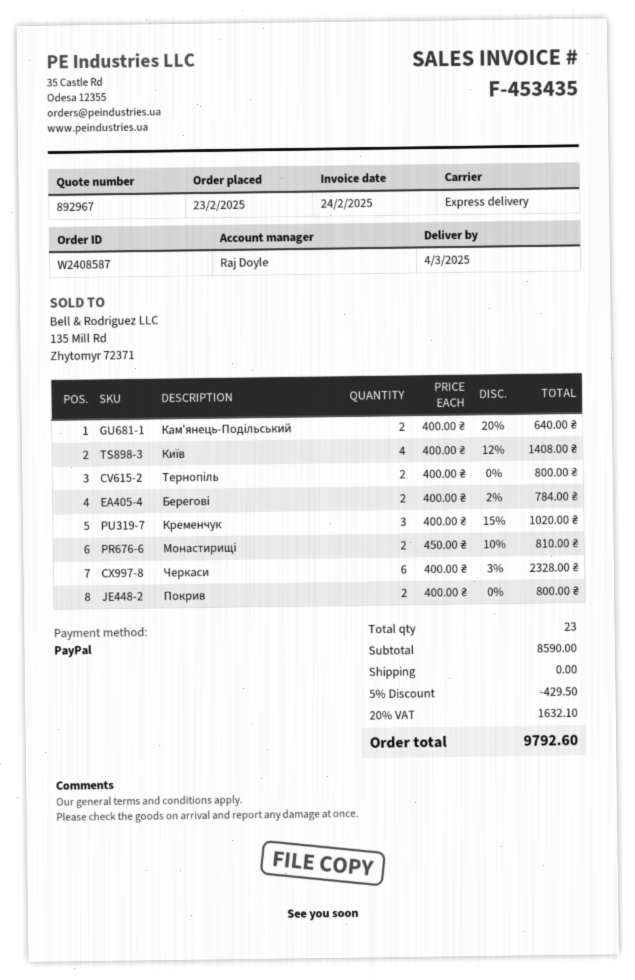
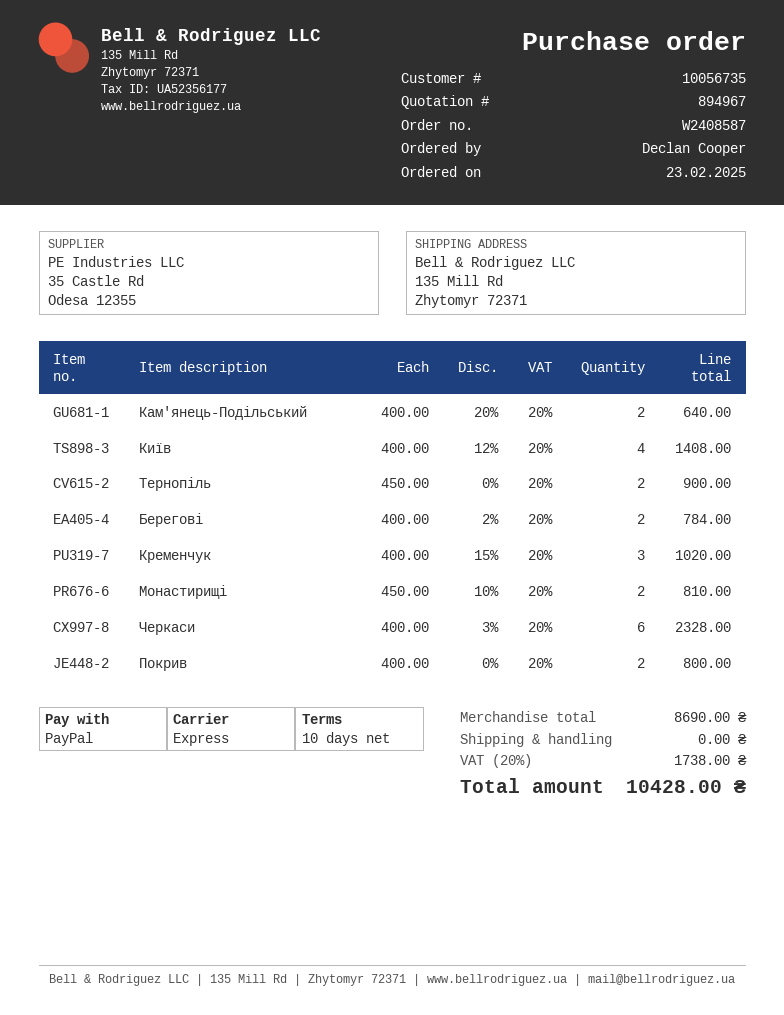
quote number: 892967 -> 894967
Тернопіль: 2 x 400.00 = 800.00 -> 2 x 450.00 = 900.00
subtotal: 8590.00 -> 8690.00
discount: 5% = 429.50 -> none
tax: 20% = 1632.10 -> 20% = 1738.00
total: 9792.60 -> 10428.00

